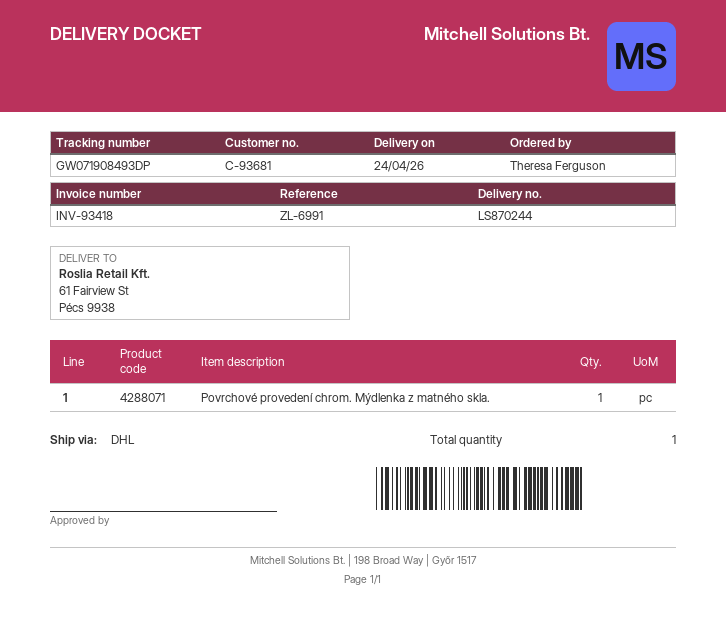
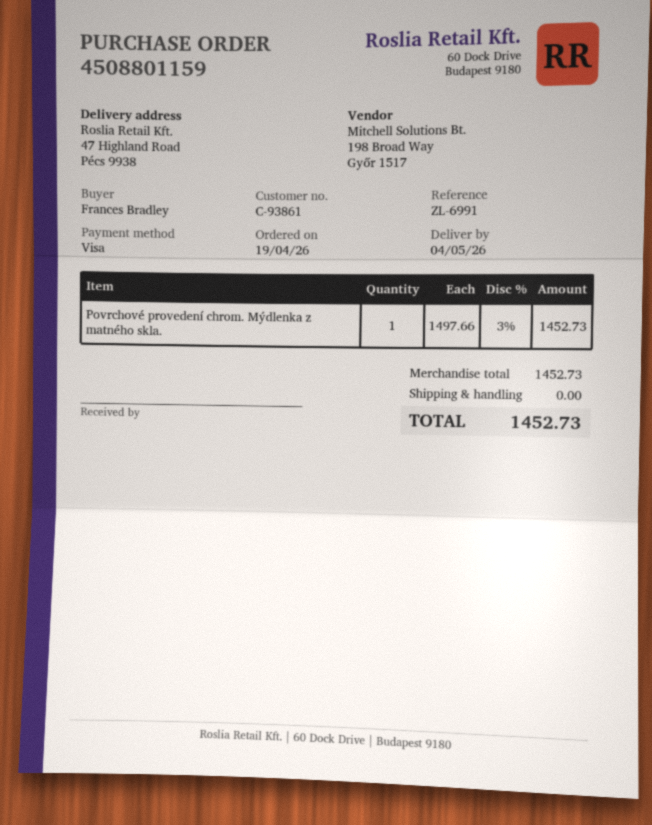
delivery date: 2026-04-24 -> 2026-05-04
customer number: C-93681 -> C-93861
ordered by: Theresa Ferguson -> Frances Bradley
ship to: 61 Fairview St, Pécs 9938 -> 47 Highland Road, Pécs 9938

